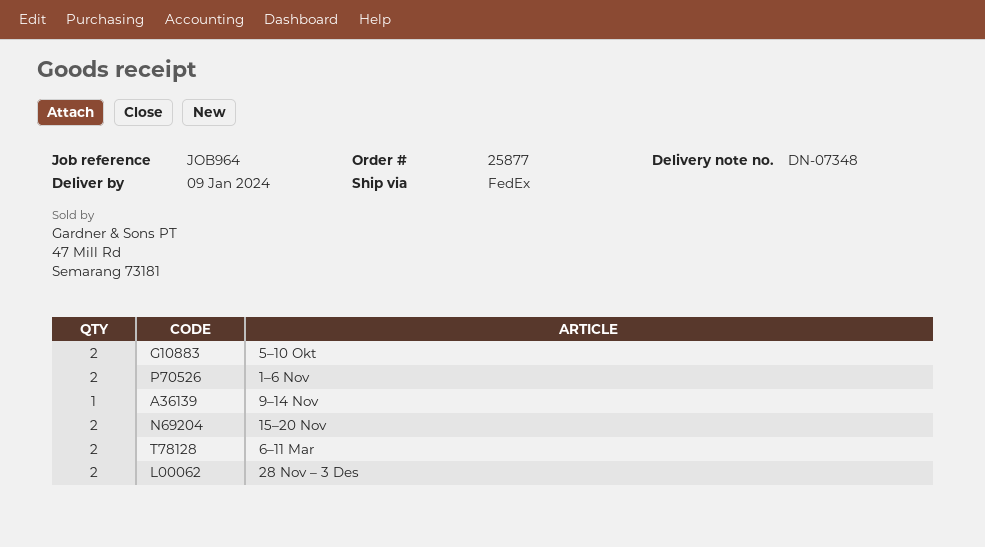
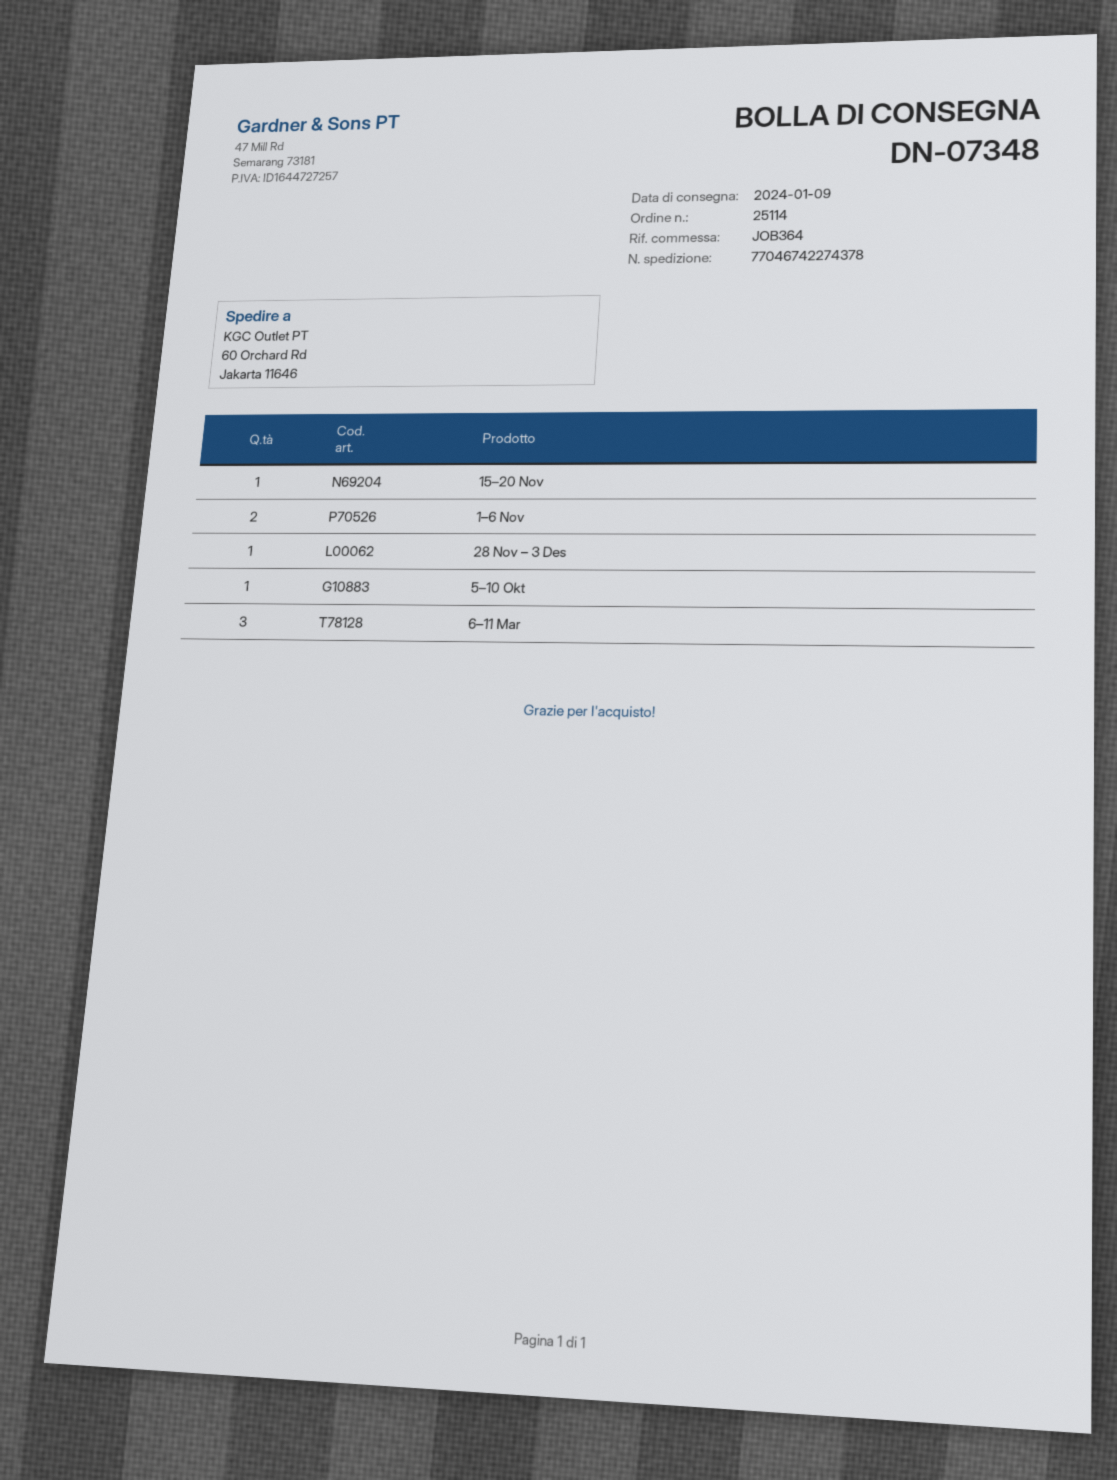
order number: 25877 -> 25114
reference: JOB964 -> JOB364
5–10 Okt: 2 -> 1
9–14 Nov: 1 -> none
15–20 Nov: 2 -> 1
6–11 Mar: 2 -> 3
28 Nov – 3 Des: 2 -> 1

